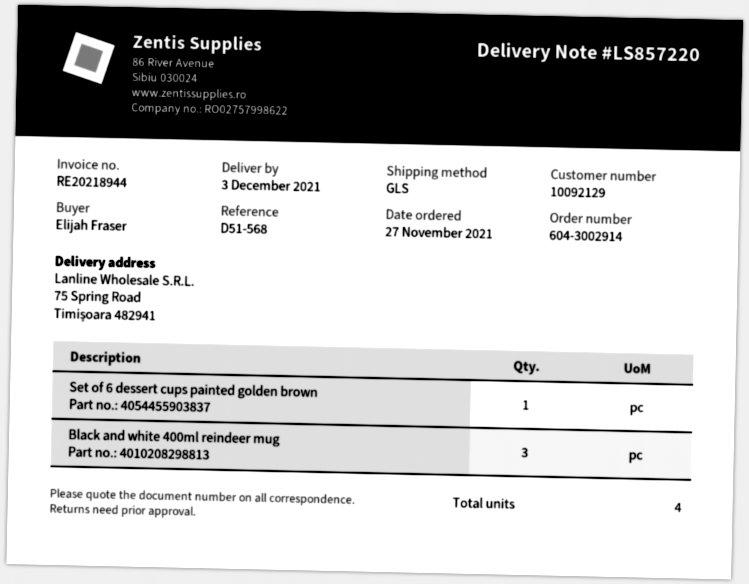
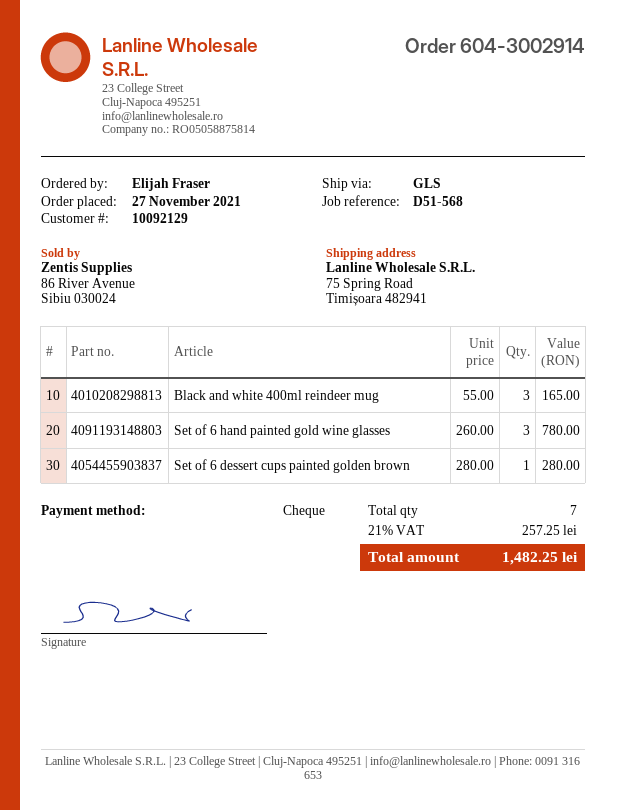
Set of 6 hand painted gold wine glasses: none -> 3
total quantity: 4 -> 7

